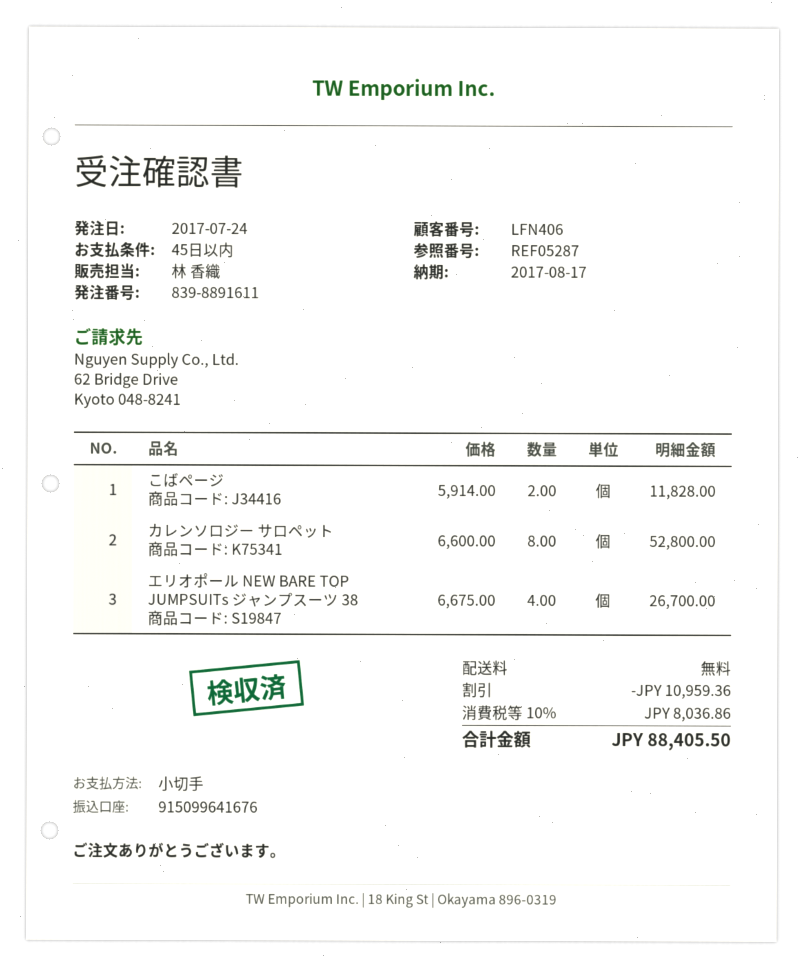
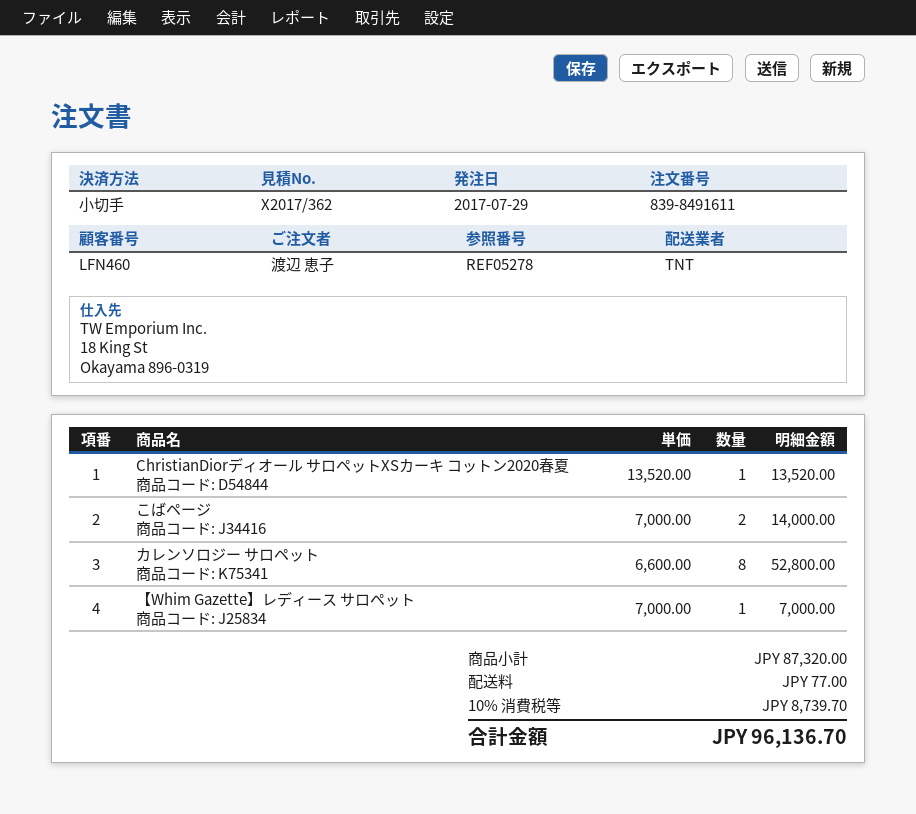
order number: 839-8891611 -> 839-8491611
order date: 2017-07-24 -> 2017-07-29
customer number: LFN406 -> LFN460
reference: REF05287 -> REF05278
こばページ: 2 x 5914.00 = 11828.00 -> 2 x 7000.00 = 14000.00
エリオポール NEW BARE TOP JUMPSUITs ジャンプスーツ 38: 4 x 6675.00 = 26700.00 -> none
ChristianDiorディオール サロペットXSカーキ コットン2020春夏: none -> 1 x 13520.00 = 13520.00
【Whim Gazette】レディース サロペット: none -> 1 x 7000.00 = 7000.00
discount: 10959.36 -> none
shipping: 0.00 -> 77.00
tax: 10% = 8036.86 -> 10% = 8739.70
total: 88405.50 -> 96136.70

